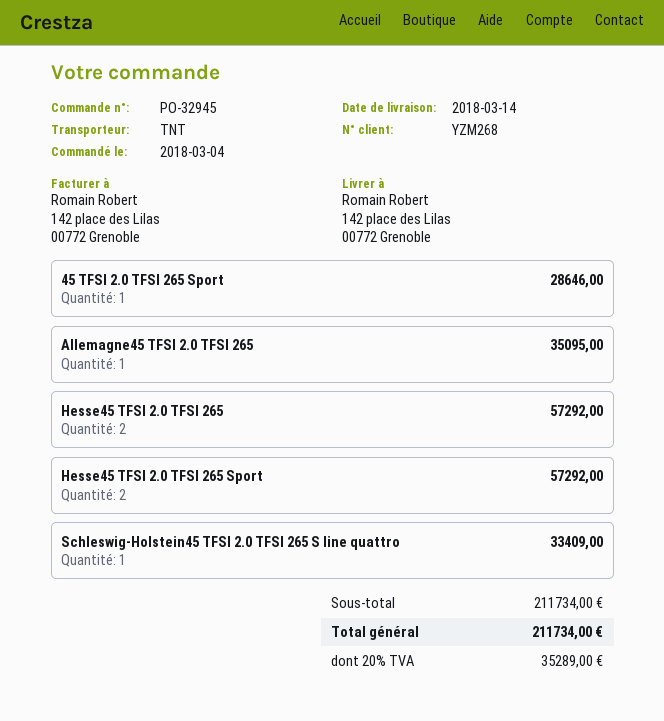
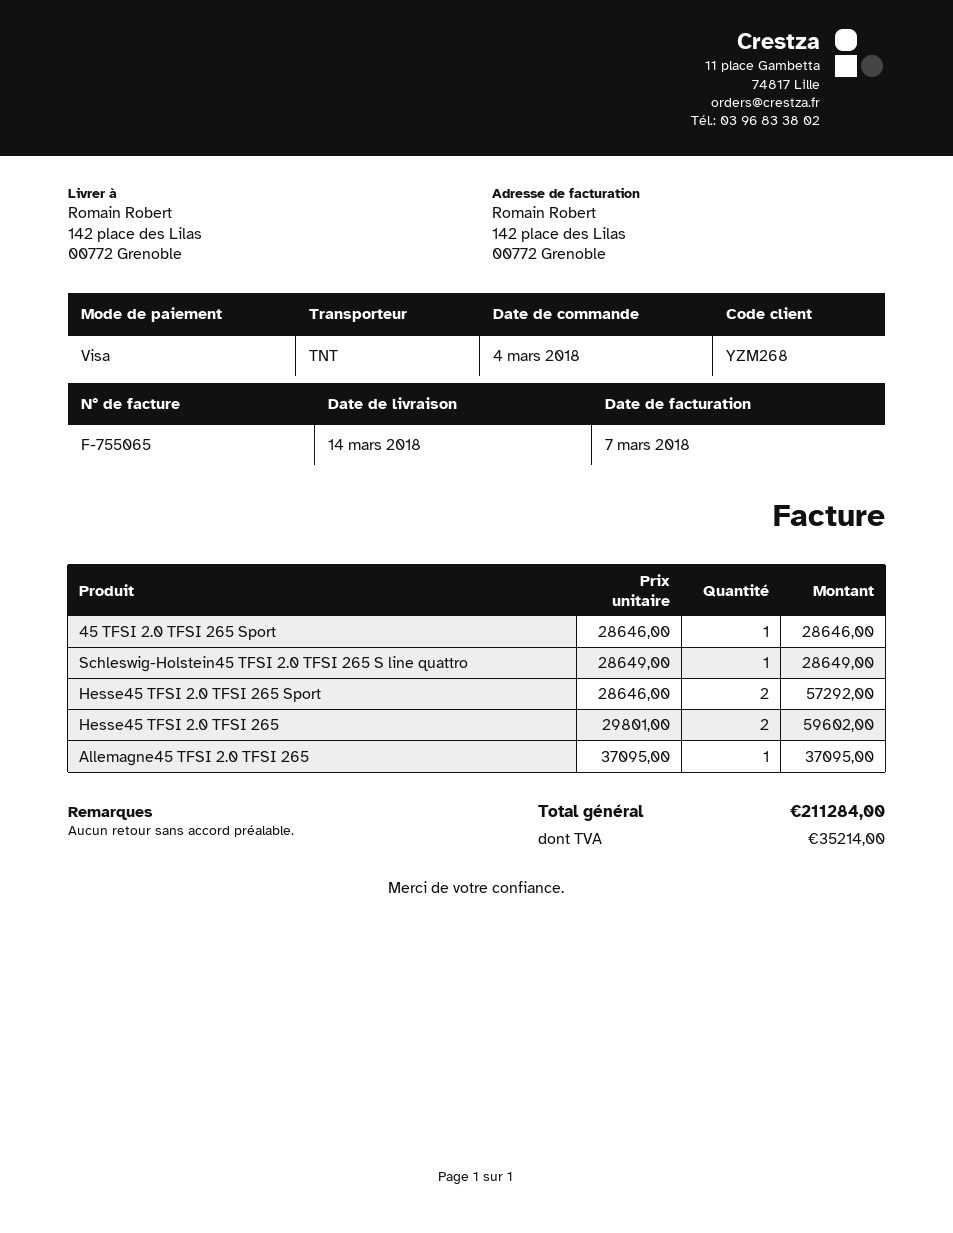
Allemagne45 TFSI 2.0 TFSI 265: 1 for 35095.00 -> 1 for 37095.00
Hesse45 TFSI 2.0 TFSI 265: 2 for 57292.00 -> 2 for 59602.00
Schleswig-Holstein45 TFSI 2.0 TFSI 265 S line quattro: 1 for 33409.00 -> 1 for 28649.00
tax: 35289.00 -> 35214.00
total: 211734.00 -> 211284.00

